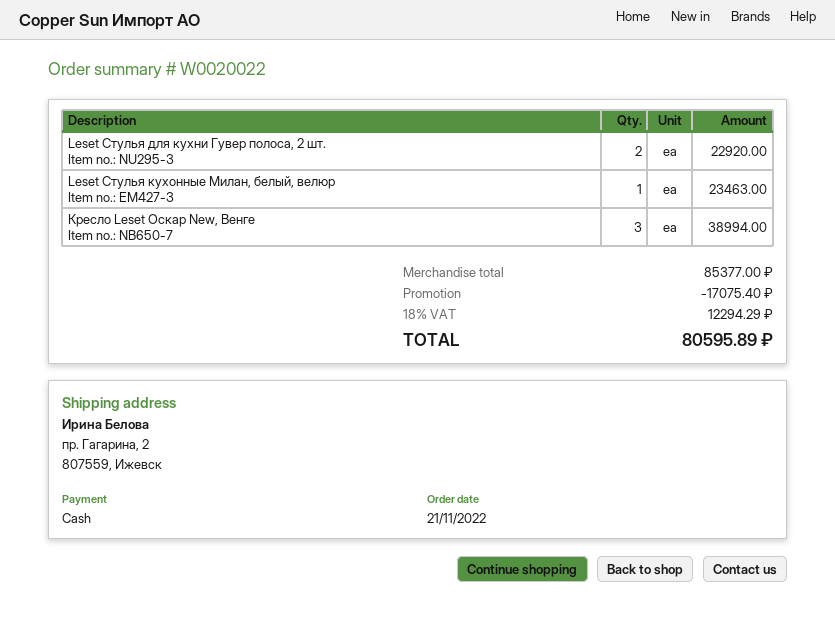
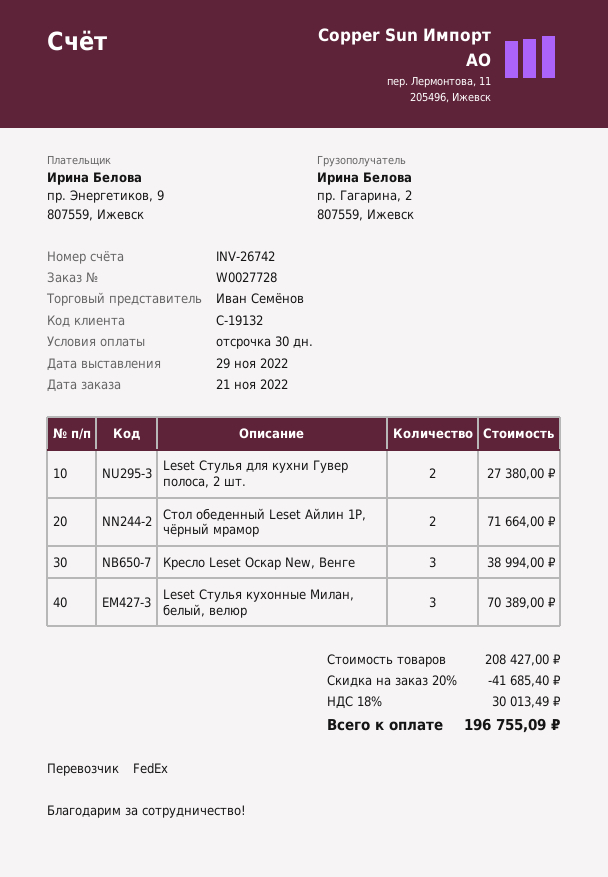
order number: W0020022 -> W0027728
Leset Стулья для кухни Гувер полоса, 2 шт.: 2 for 22920.00 -> 2 for 27380.00
Leset Стулья кухонные Милан, белый, велюр: 1 for 23463.00 -> 3 for 70389.00
Стол обеденный Leset Айлин 1Р, чёрный мрамор: none -> 2 for 71664.00
subtotal: 85377.00 -> 208427.00
discount: 17075.40 -> 41685.40
tax: 18% = 12294.29 -> 18% = 30013.49
total: 80595.89 -> 196755.09

